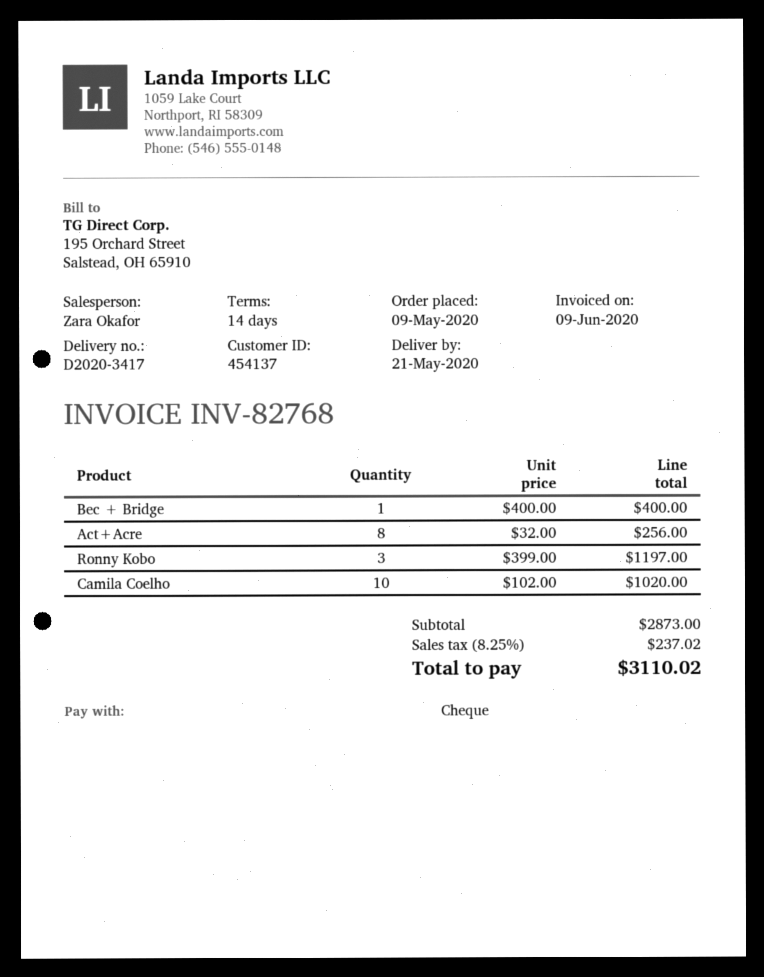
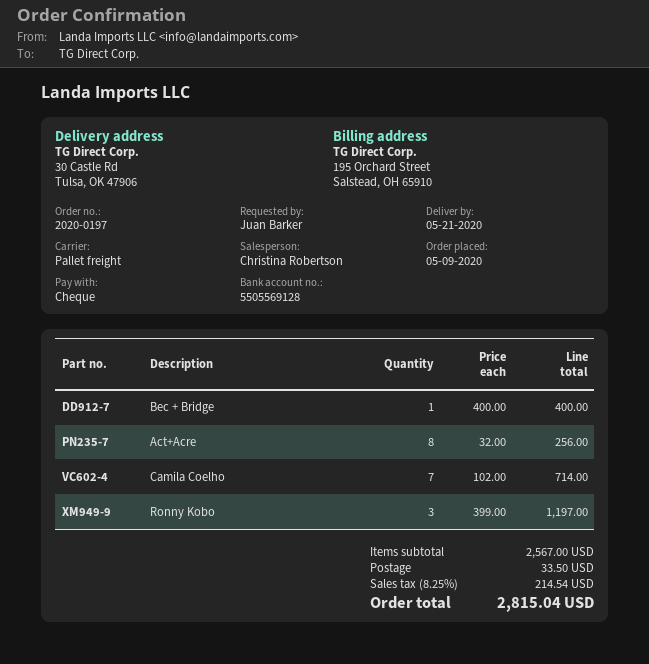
sales rep: Zara Okafor -> Christina Robertson
Camila Coelho: 10 x 102.00 = 1020.00 -> 7 x 102.00 = 714.00
subtotal: 2873.00 -> 2567.00
shipping: none -> 33.50
tax: 8.25% = 237.02 -> 8.25% = 214.54
total: 3110.02 -> 2815.04

